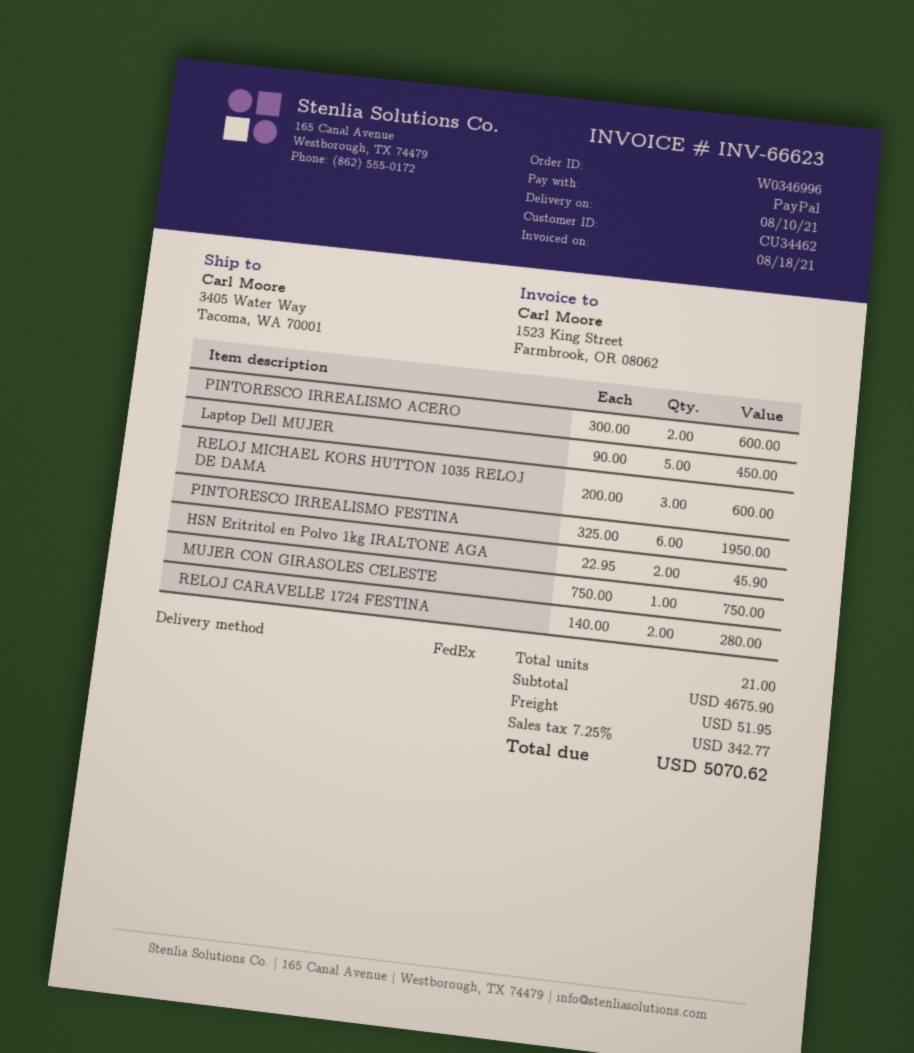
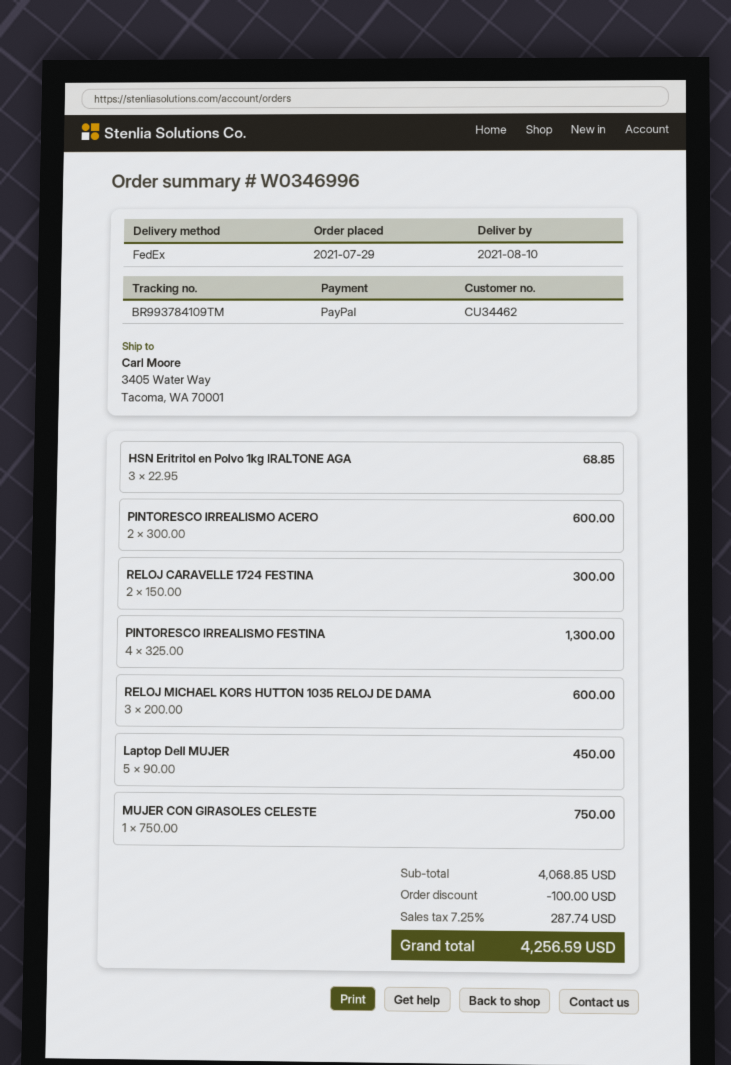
PINTORESCO IRREALISMO FESTINA: 6 x 325.00 = 1950.00 -> 4 x 325.00 = 1300.00
HSN Eritritol en Polvo 1kg IRALTONE AGA: 2 x 22.95 = 45.90 -> 3 x 22.95 = 68.85
RELOJ CARAVELLE 1724 FESTINA: 2 x 140.00 = 280.00 -> 2 x 150.00 = 300.00
subtotal: 4675.90 -> 4068.85
discount: none -> 100.00
shipping: 51.95 -> none
tax: 7.25% = 342.77 -> 7.25% = 287.74
total: 5070.62 -> 4256.59

